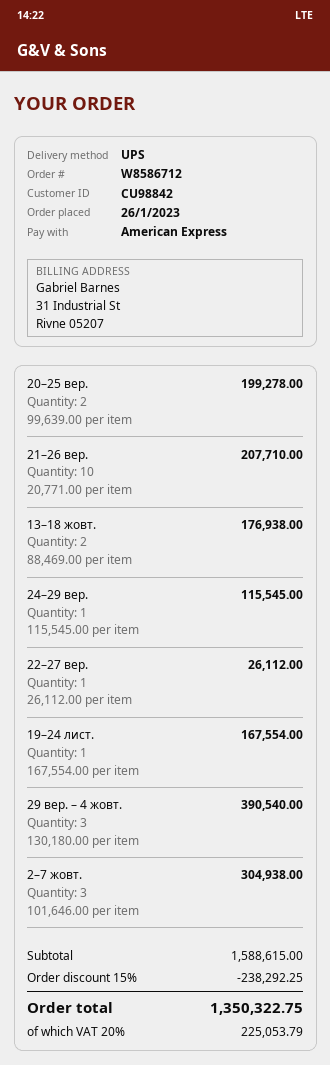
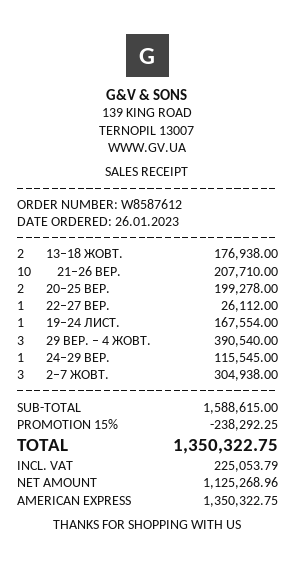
order number: W8586712 -> W8587612

